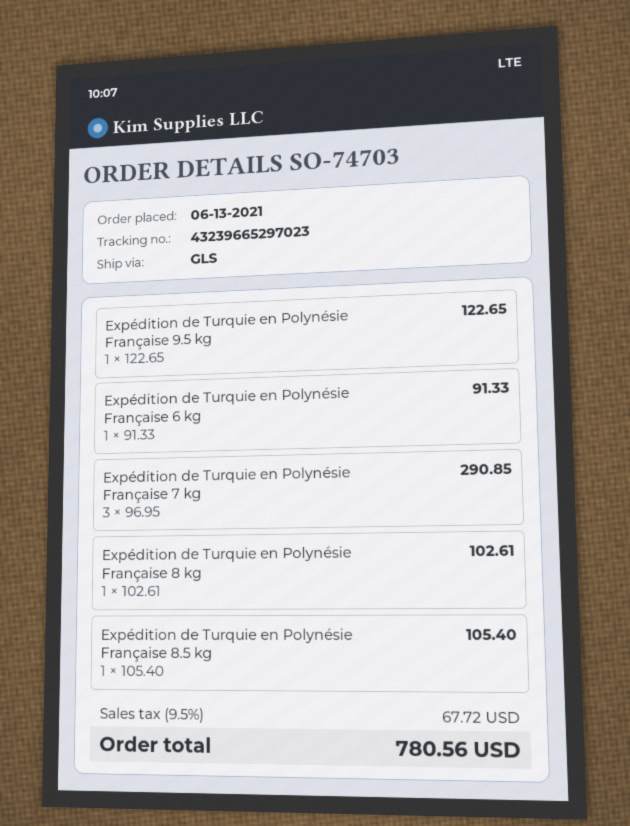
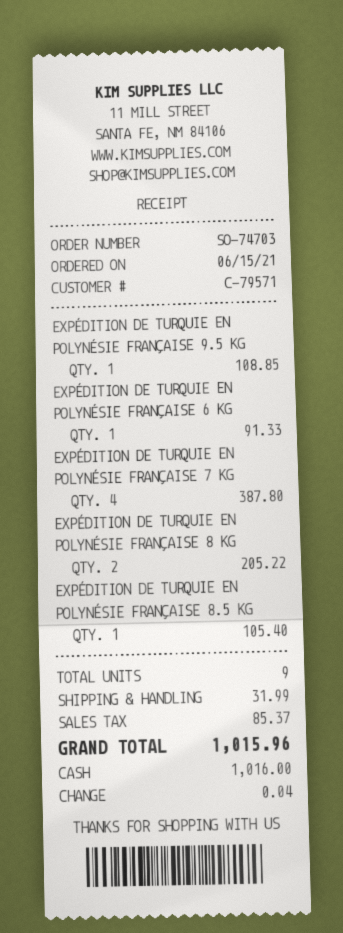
order date: 2021-06-13 -> 2021-06-15
Expédition de Turquie en Polynésie Française 9.5 kg: 1 for 122.65 -> 1 for 108.85
Expédition de Turquie en Polynésie Française 7 kg: 3 for 290.85 -> 4 for 387.80
Expédition de Turquie en Polynésie Française 8 kg: 1 for 102.61 -> 2 for 205.22
shipping: none -> 31.99
tax: 67.72 -> 85.37
total: 780.56 -> 1015.96

